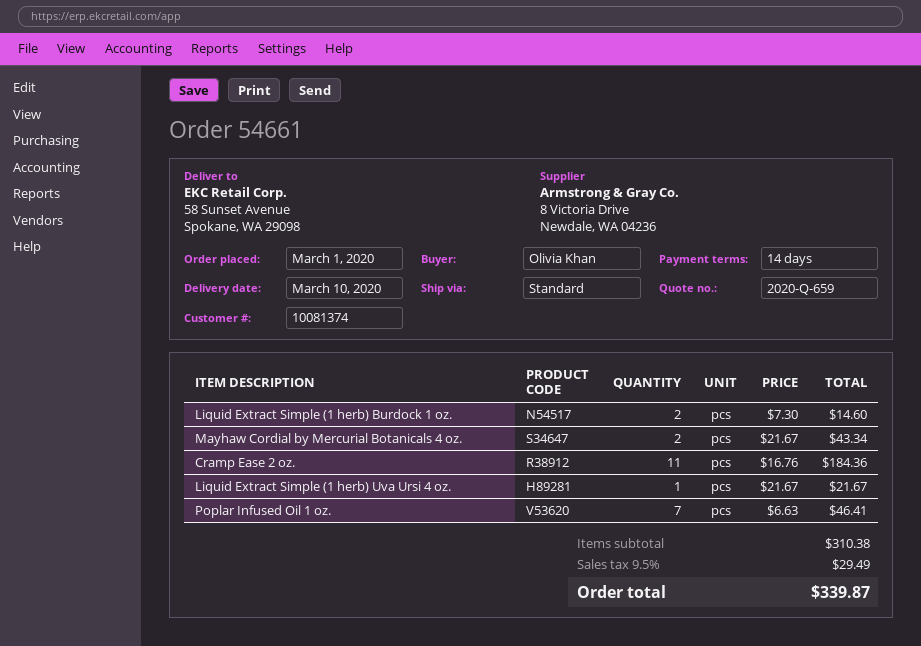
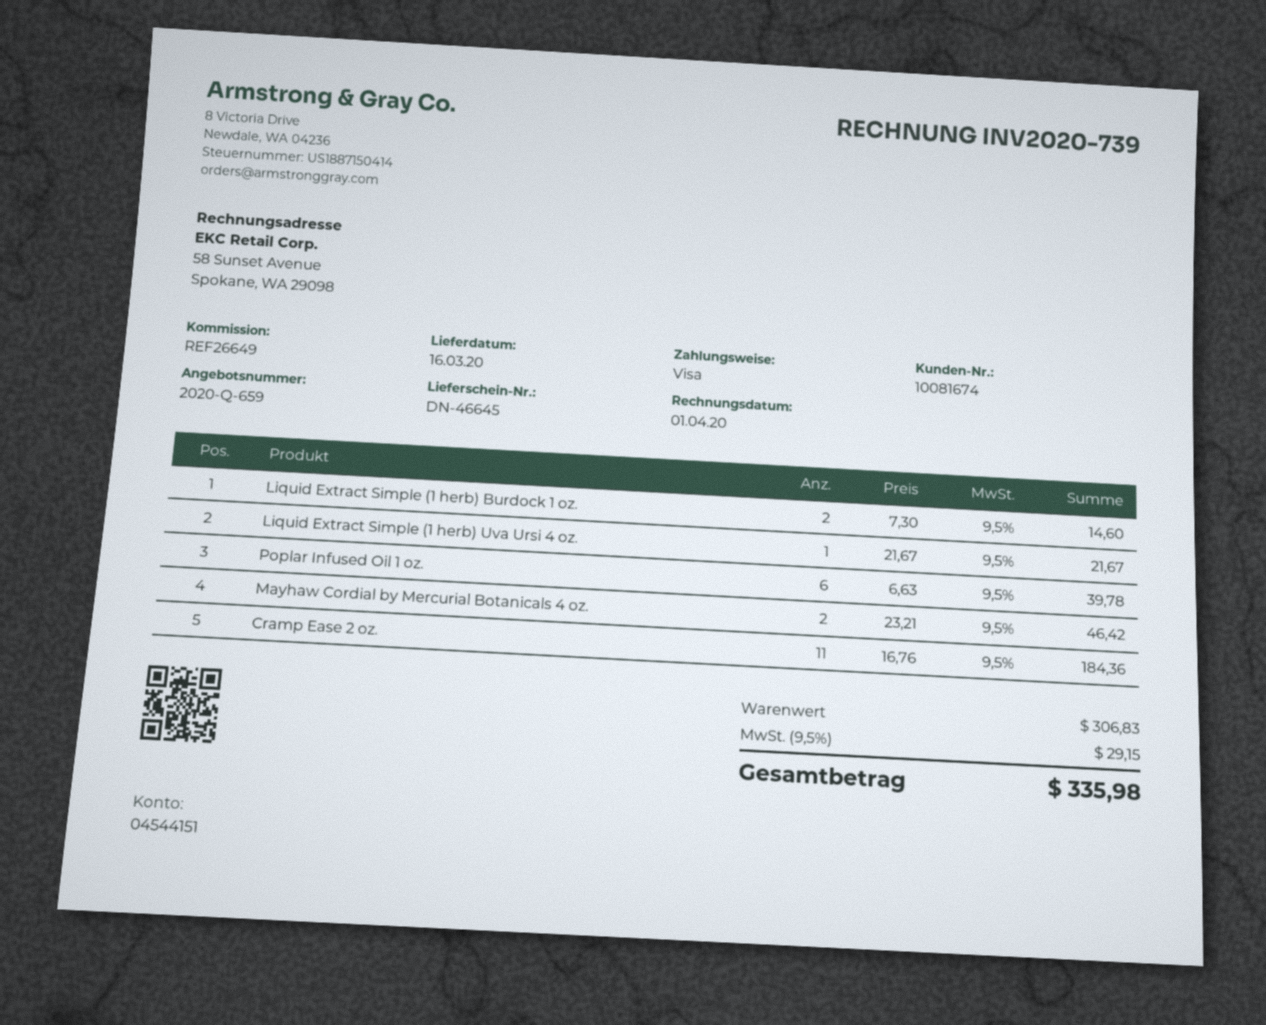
delivery date: 2020-03-10 -> 2020-03-16
customer number: 10081374 -> 10081674
Mayhaw Cordial by Mercurial Botanicals 4 oz.: 2 x 21.67 = 43.34 -> 2 x 23.21 = 46.42
Poplar Infused Oil 1 oz.: 7 x 6.63 = 46.41 -> 6 x 6.63 = 39.78
subtotal: 310.38 -> 306.83
tax: 9.5% = 29.49 -> 9.5% = 29.15
total: 339.87 -> 335.98

